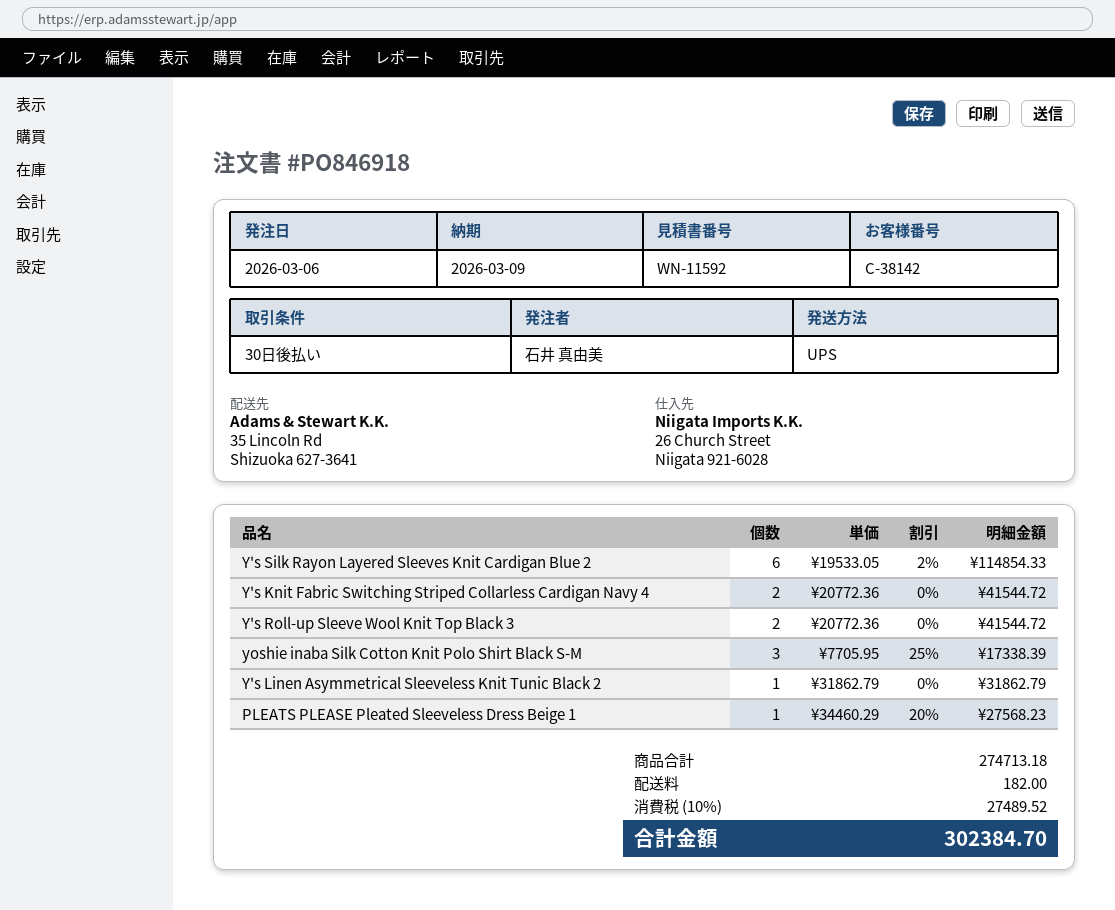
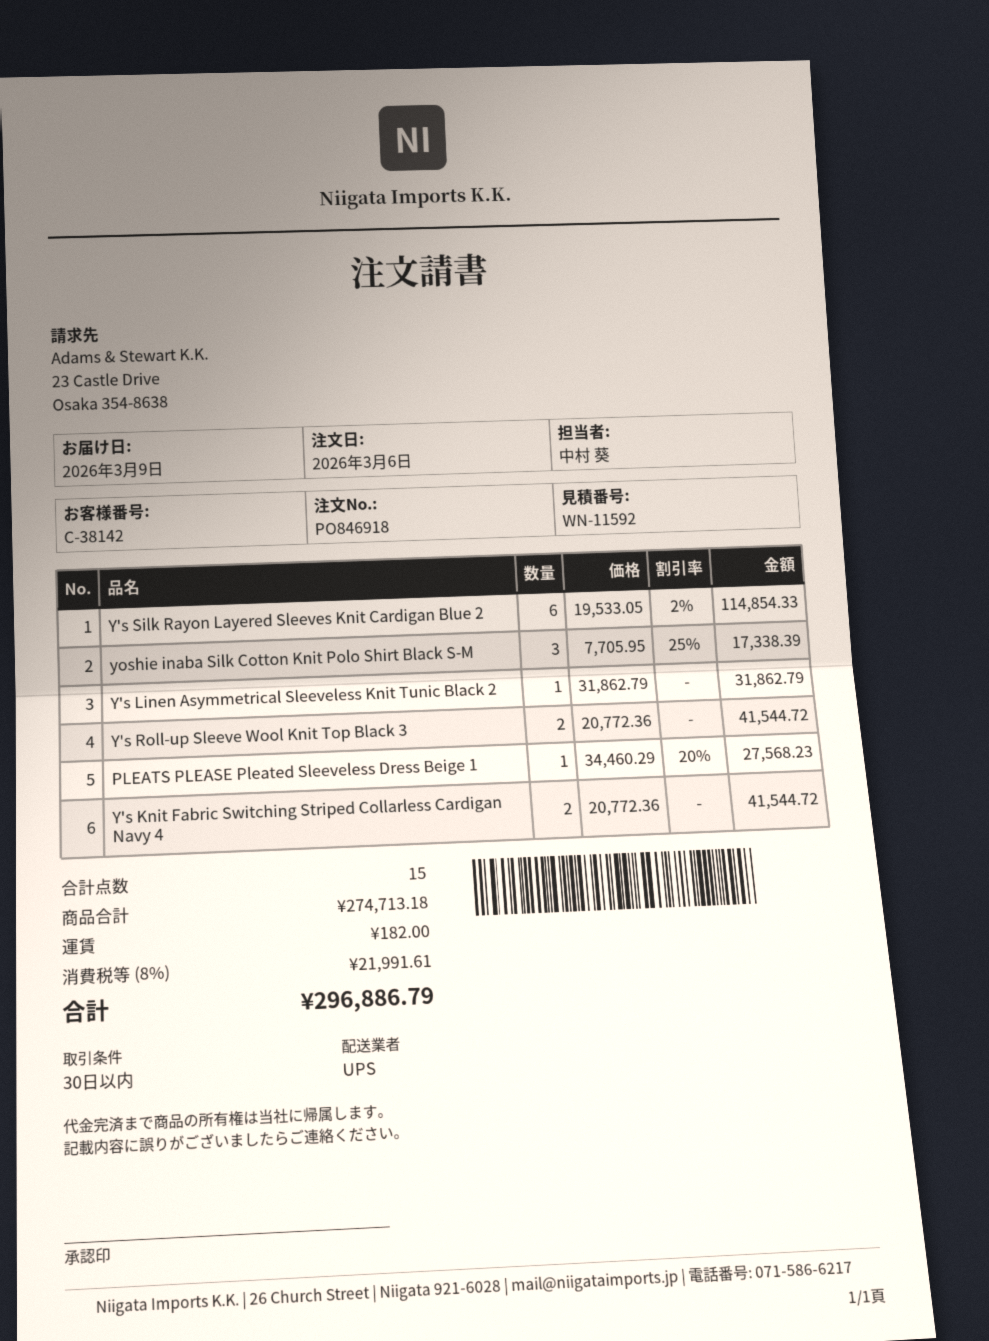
tax: 10% = 27489.52 -> 8% = 21991.61
total: 302384.70 -> 296886.79

